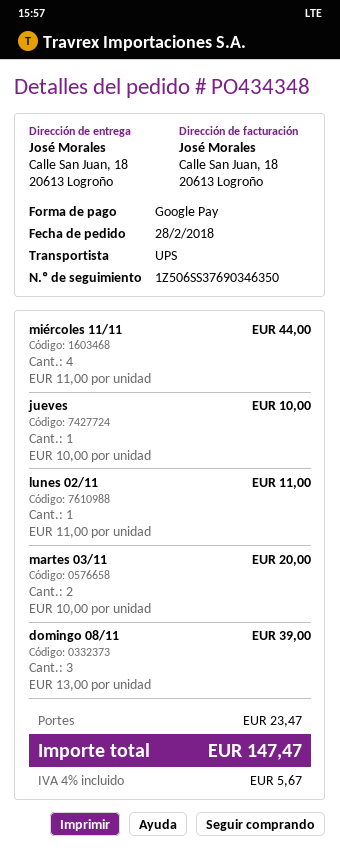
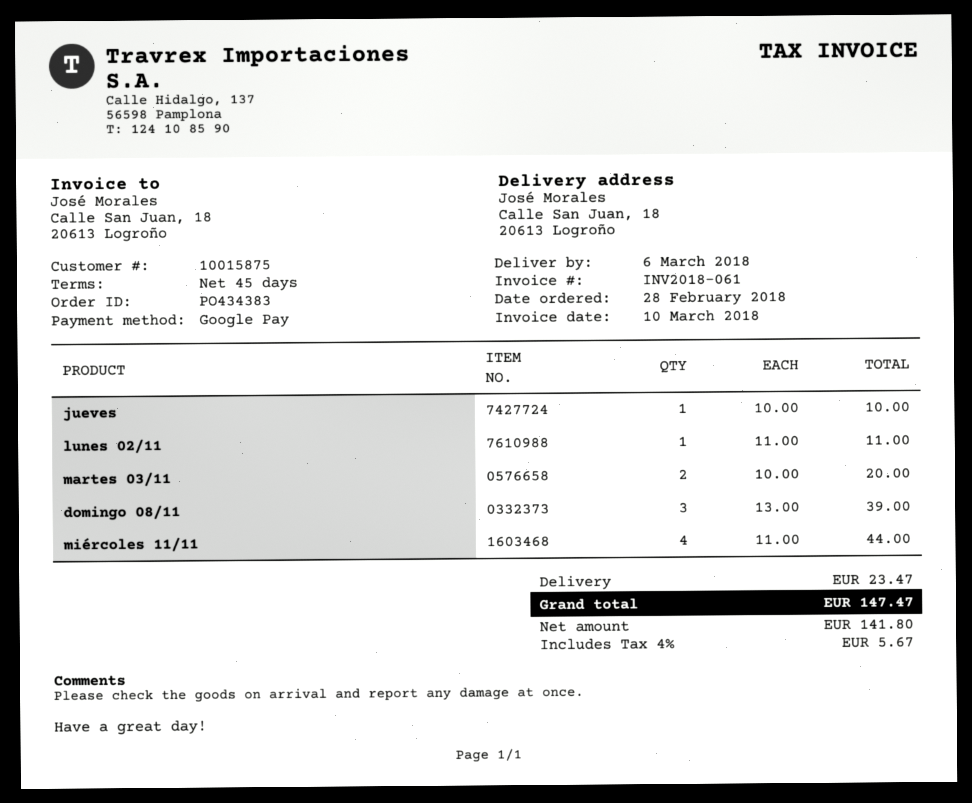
order number: PO434348 -> PO434383

